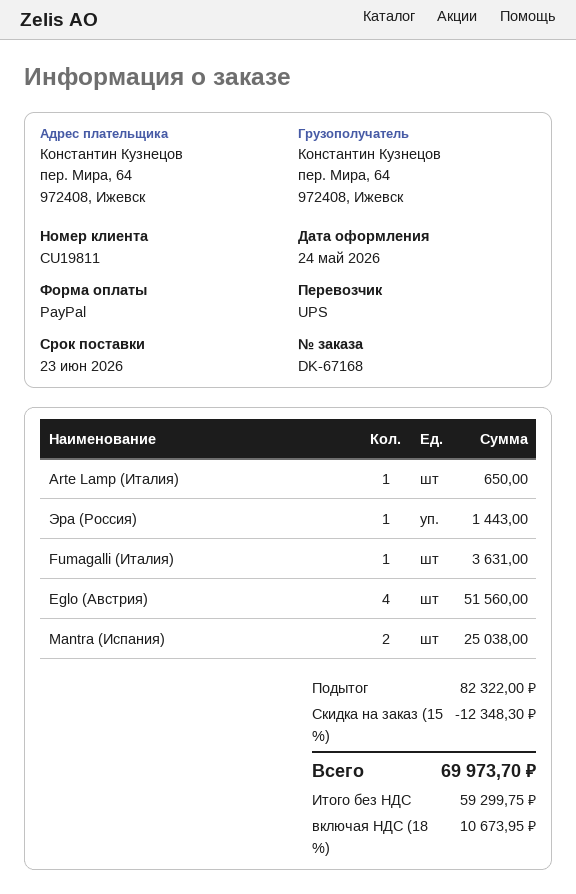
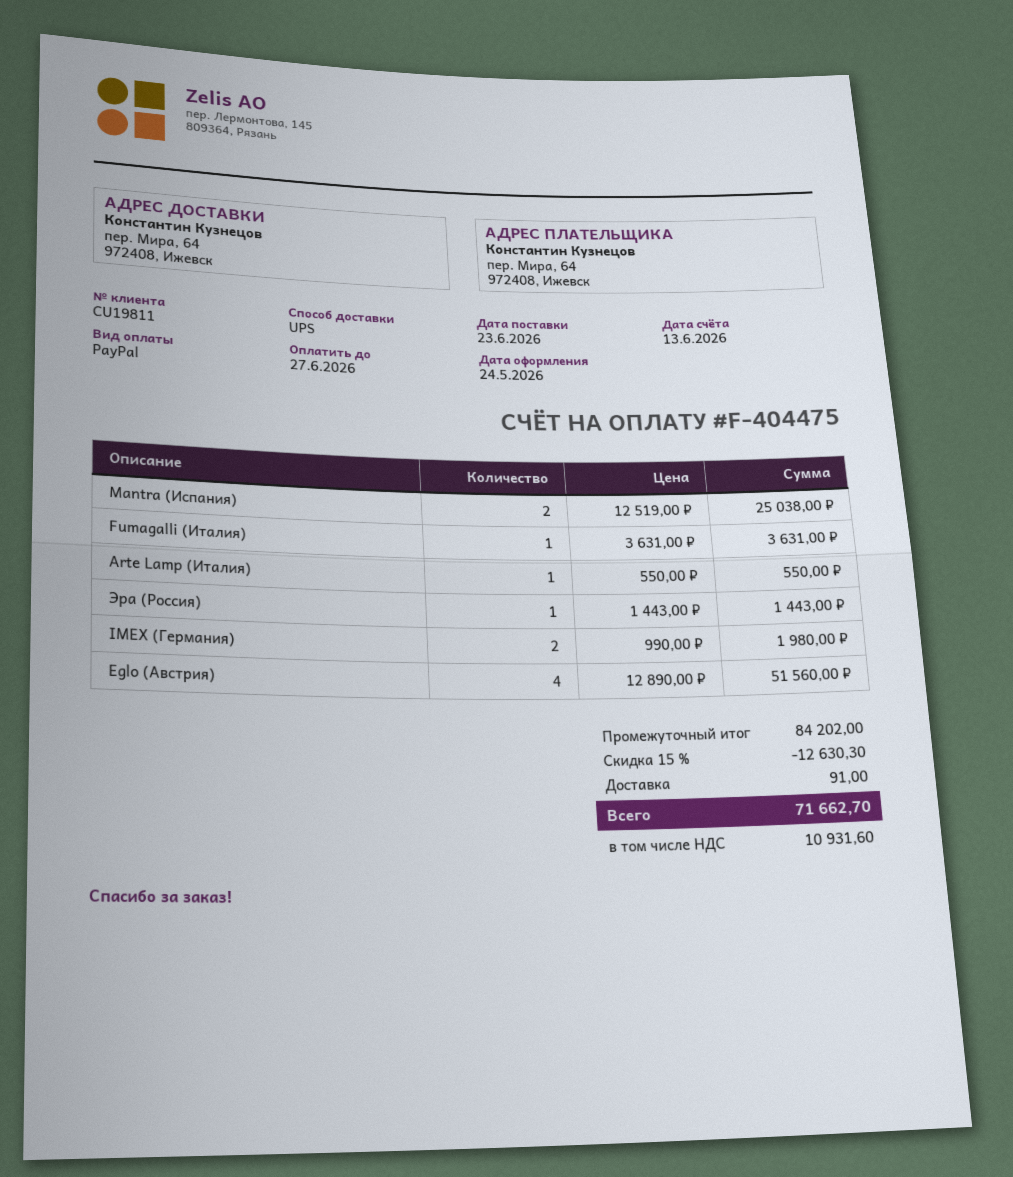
Arte Lamp (Италия): 1 for 650.00 -> 1 for 550.00
IMEX (Германия): none -> 2 for 1980.00
subtotal: 82322.00 -> 84202.00
discount: 15% = 12348.30 -> 15% = 12630.30
shipping: none -> 91.00
tax: 10673.95 -> 10931.60
total: 69973.70 -> 71662.70

